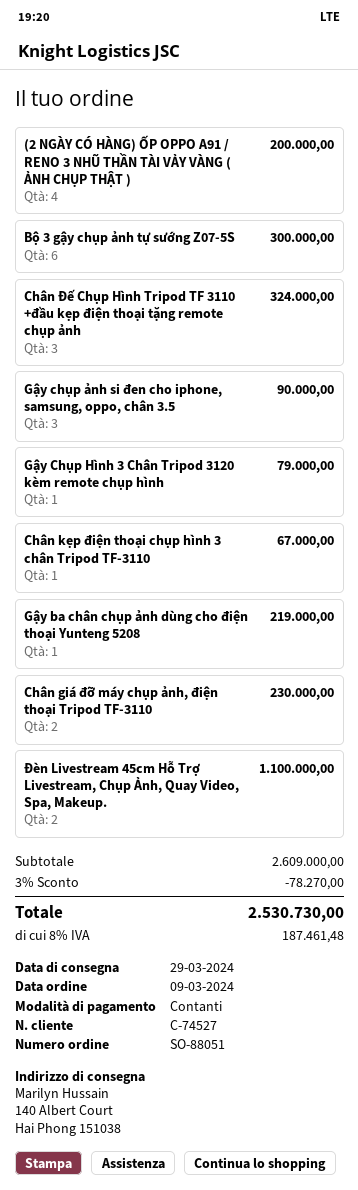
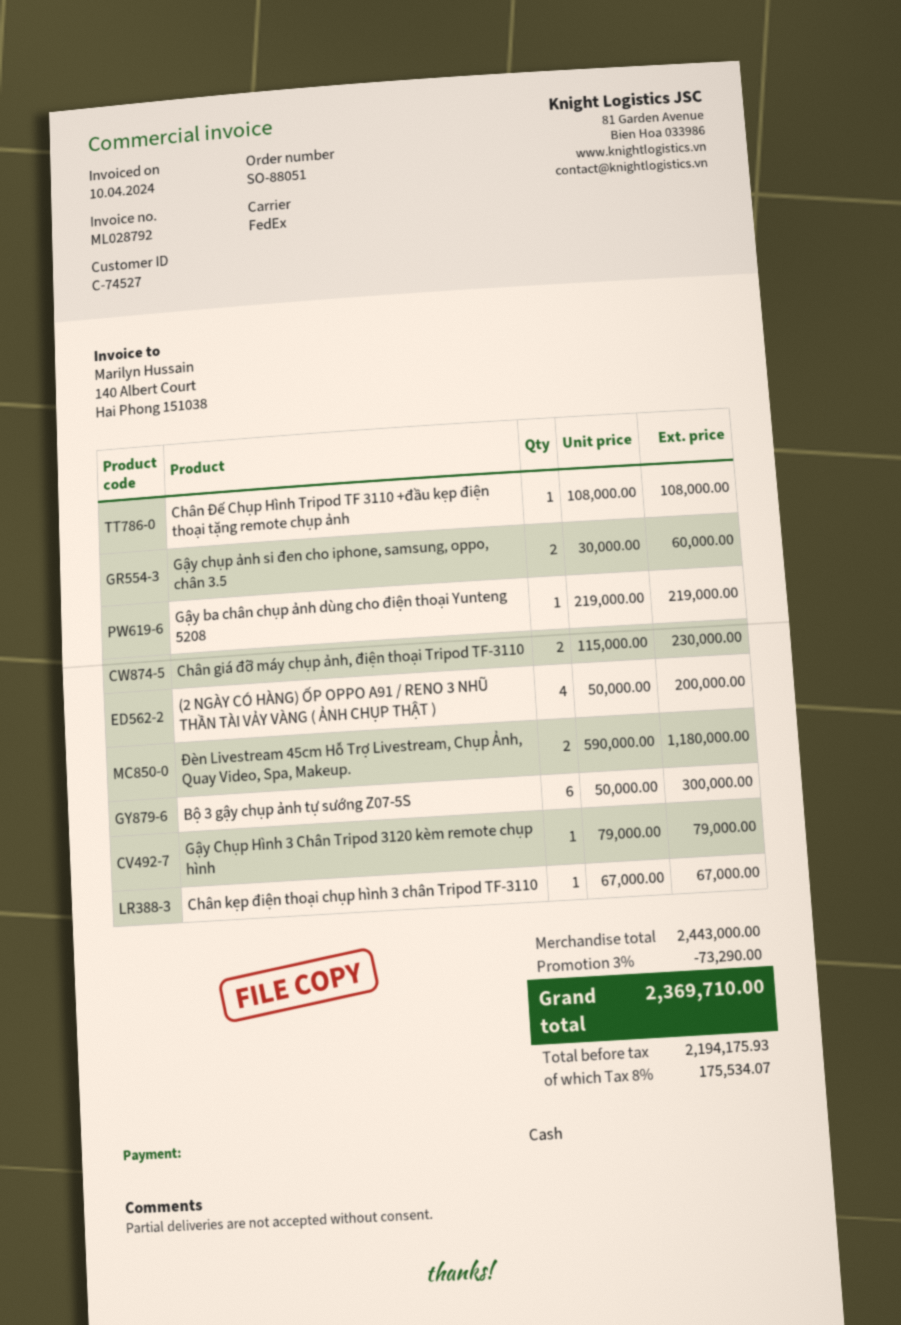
Chân Đế Chụp Hình Tripod TF 3110 +đầu kẹp điện thoại tặng remote chụp ảnh: 3 for 324000.00 -> 1 for 108000.00
Gậy chụp ảnh si đen cho iphone, samsung, oppo, chân 3.5: 3 for 90000.00 -> 2 for 60000.00
Đèn Livestream 45cm Hỗ Trợ Livestream, Chụp Ảnh, Quay Video, Spa, Makeup.: 2 for 1100000.00 -> 2 for 1180000.00
subtotal: 2609000.00 -> 2443000.00
discount: 3% = 78270.00 -> 3% = 73290.00
tax: 8% = 187461.48 -> 8% = 175534.07
total: 2530730.00 -> 2369710.00

